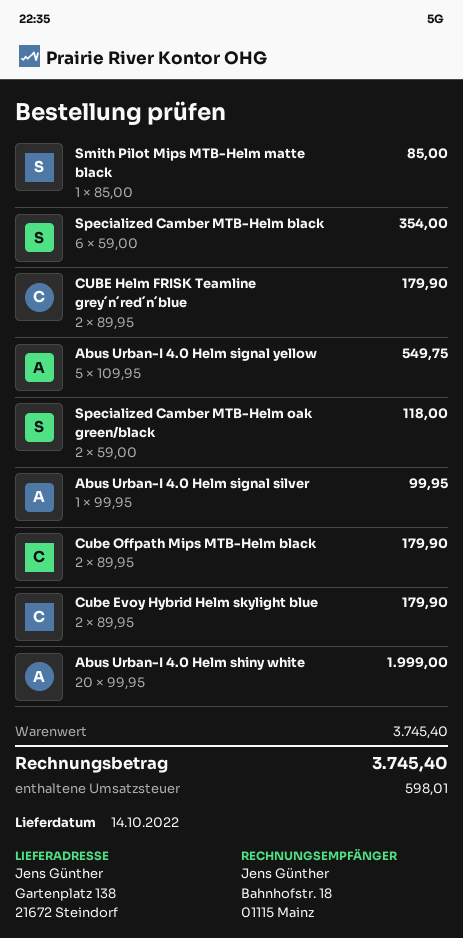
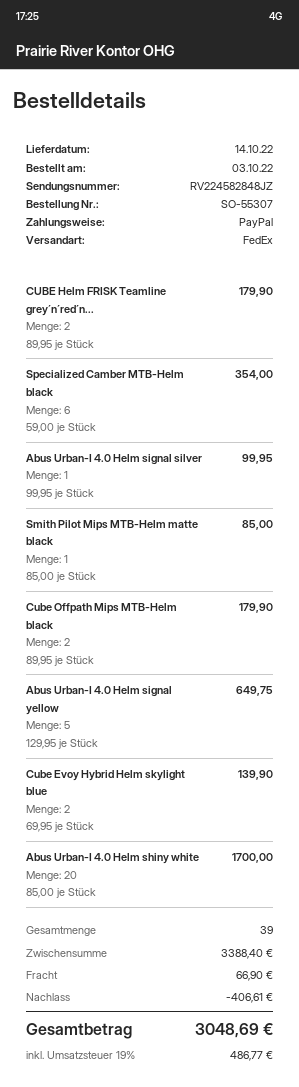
Abus Urban-I 4.0 Helm signal yellow: 5 x 109.95 = 549.75 -> 5 x 129.95 = 649.75
Specialized Camber MTB-Helm oak green/black: 2 x 59.00 = 118.00 -> none
Cube Evoy Hybrid Helm skylight blue: 2 x 89.95 = 179.90 -> 2 x 69.95 = 139.90
Abus Urban-I 4.0 Helm shiny white: 20 x 99.95 = 1999.00 -> 20 x 85.00 = 1700.00
subtotal: 3745.40 -> 3388.40
discount: none -> 406.61
shipping: none -> 66.90
tax: 598.01 -> 486.77
total: 3745.40 -> 3048.69

